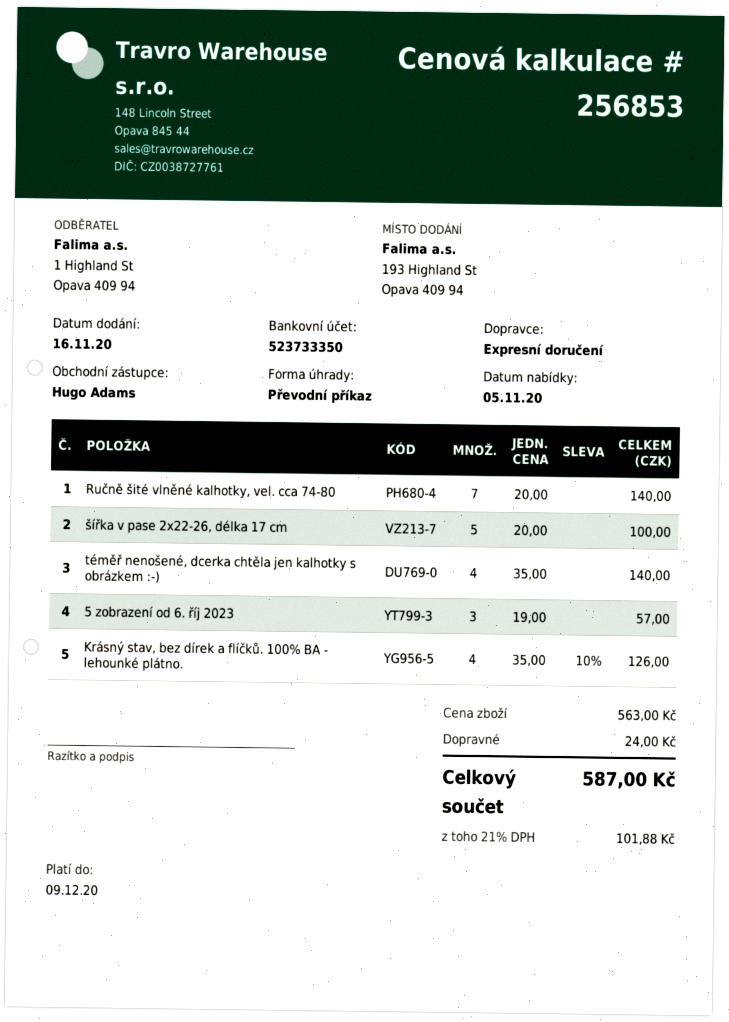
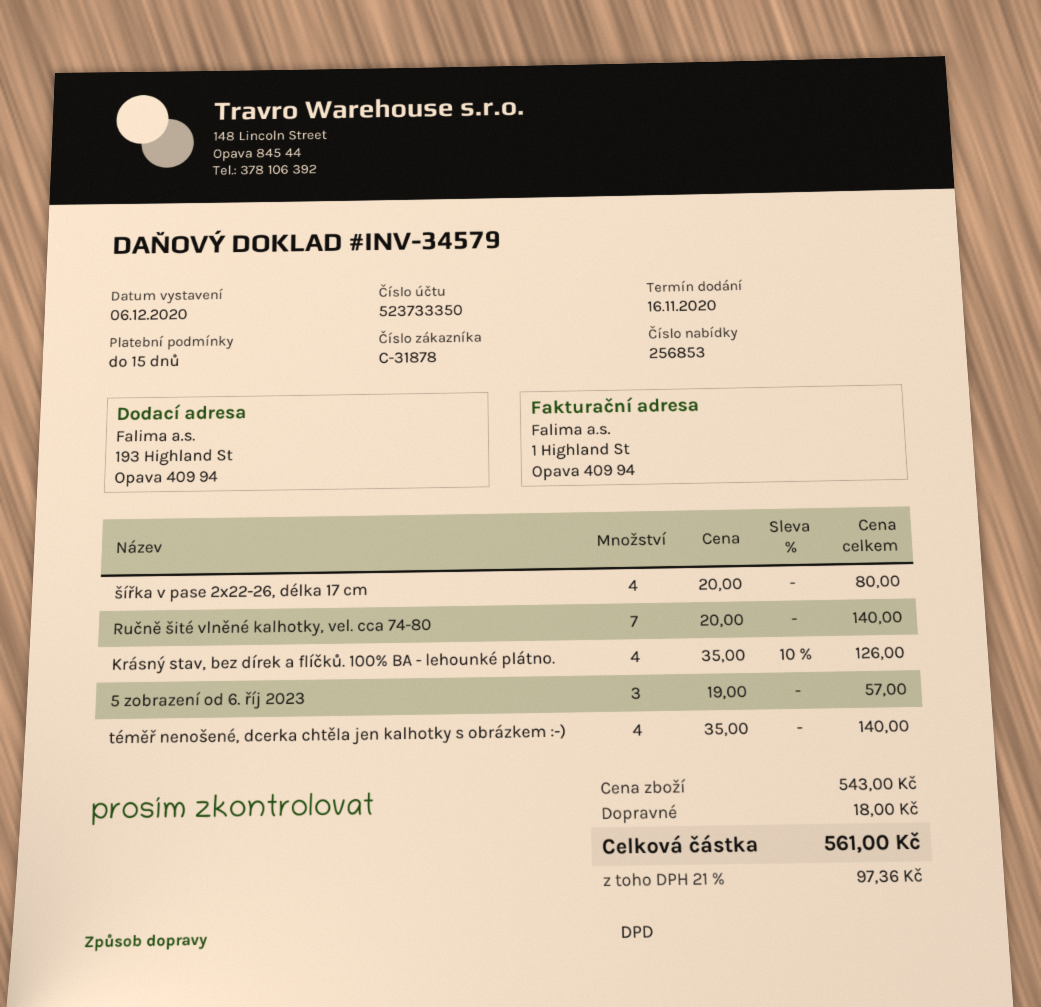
shipping method: express -> DPD
šířka v pase 2x22-26, délka 17 cm: 5 x 20.00 = 100.00 -> 4 x 20.00 = 80.00
subtotal: 563.00 -> 543.00
shipping: 24.00 -> 18.00
tax: 21% = 101.88 -> 21% = 97.36
total: 587.00 -> 561.00

